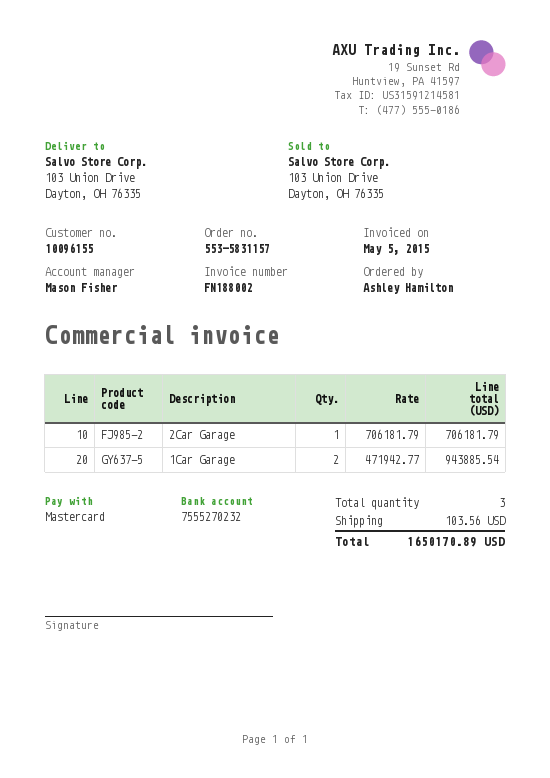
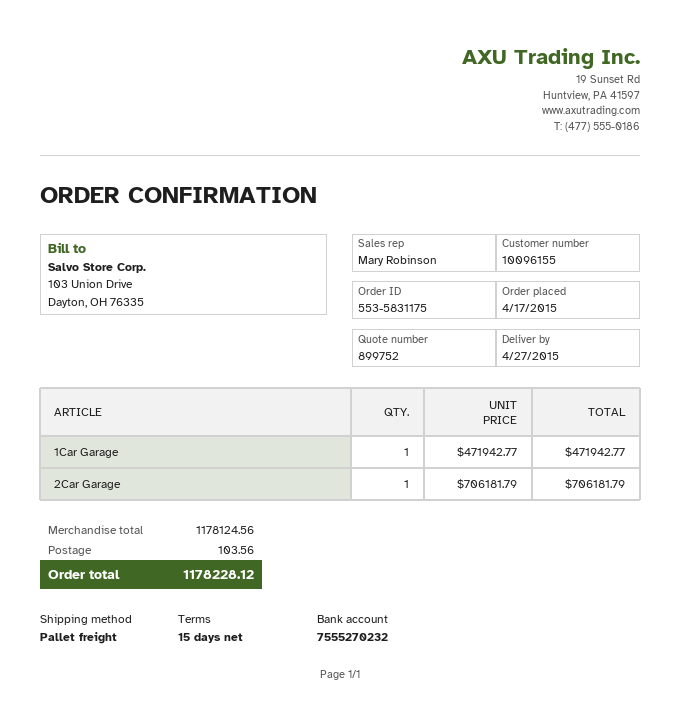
order number: 553-5831157 -> 553-5831175
sales rep: Mason Fisher -> Mary Robinson
1Car Garage: 2 x 471942.77 = 943885.54 -> 1 x 471942.77 = 471942.77
total: 1650170.89 -> 1178228.12

